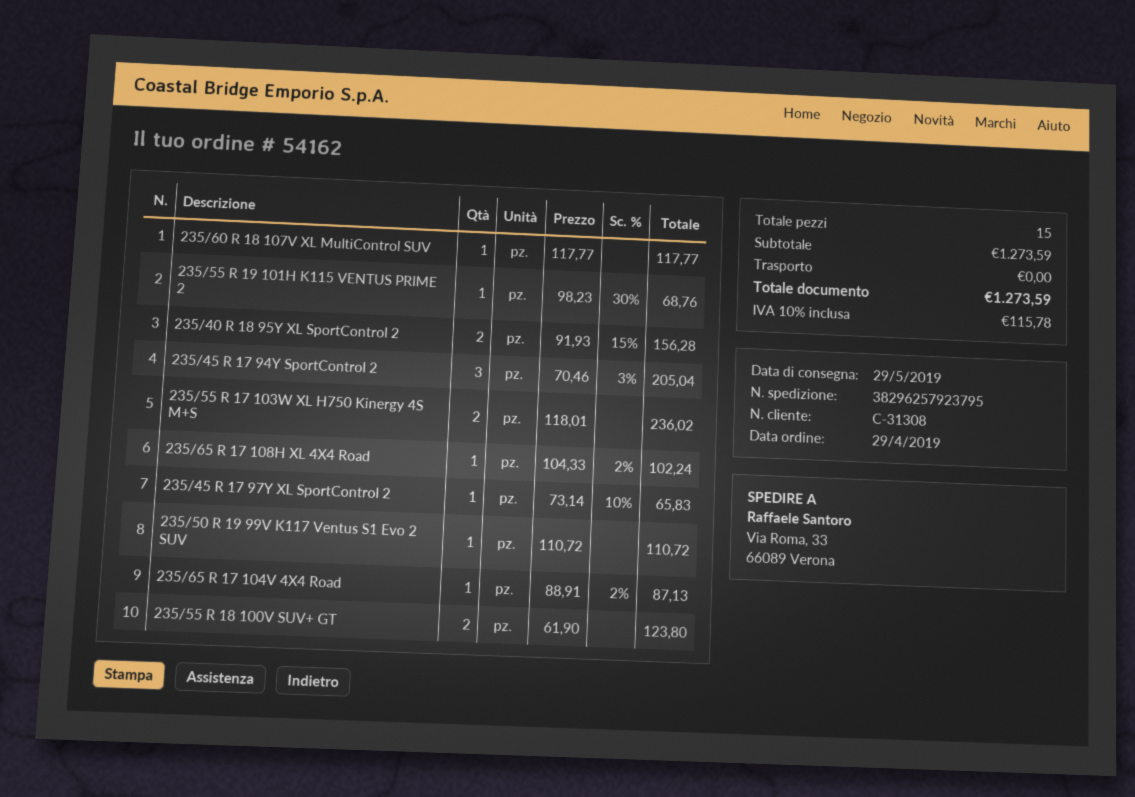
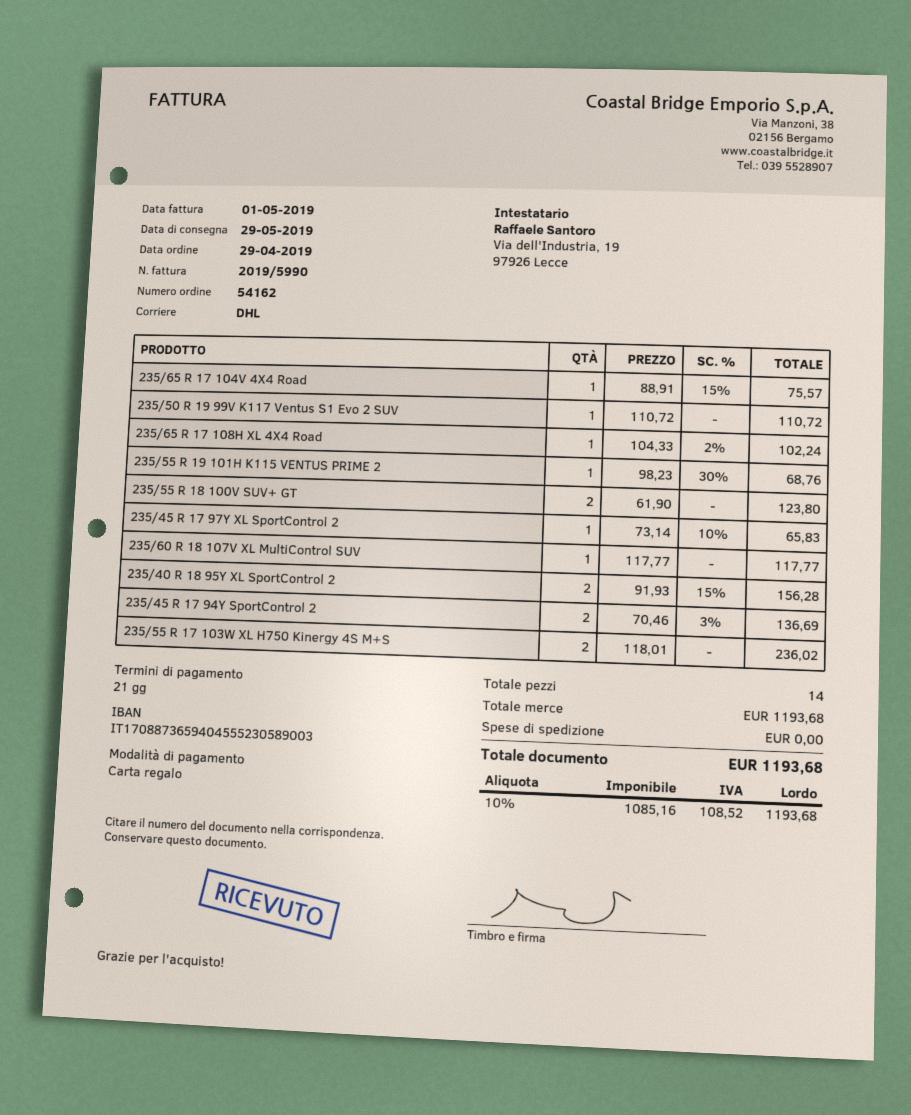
235/45 R 17 94Y SportControl 2: 3 x 70.46 - 3% = 205.04 -> 2 x 70.46 - 3% = 136.69
235/65 R 17 104V 4X4 Road: 1 x 88.91 - 2% = 87.13 -> 1 x 88.91 - 15% = 75.57
total quantity: 15 -> 14
subtotal: 1273.59 -> 1193.68
tax: 10% = 115.78 -> 10% = 108.52
total: 1273.59 -> 1193.68

